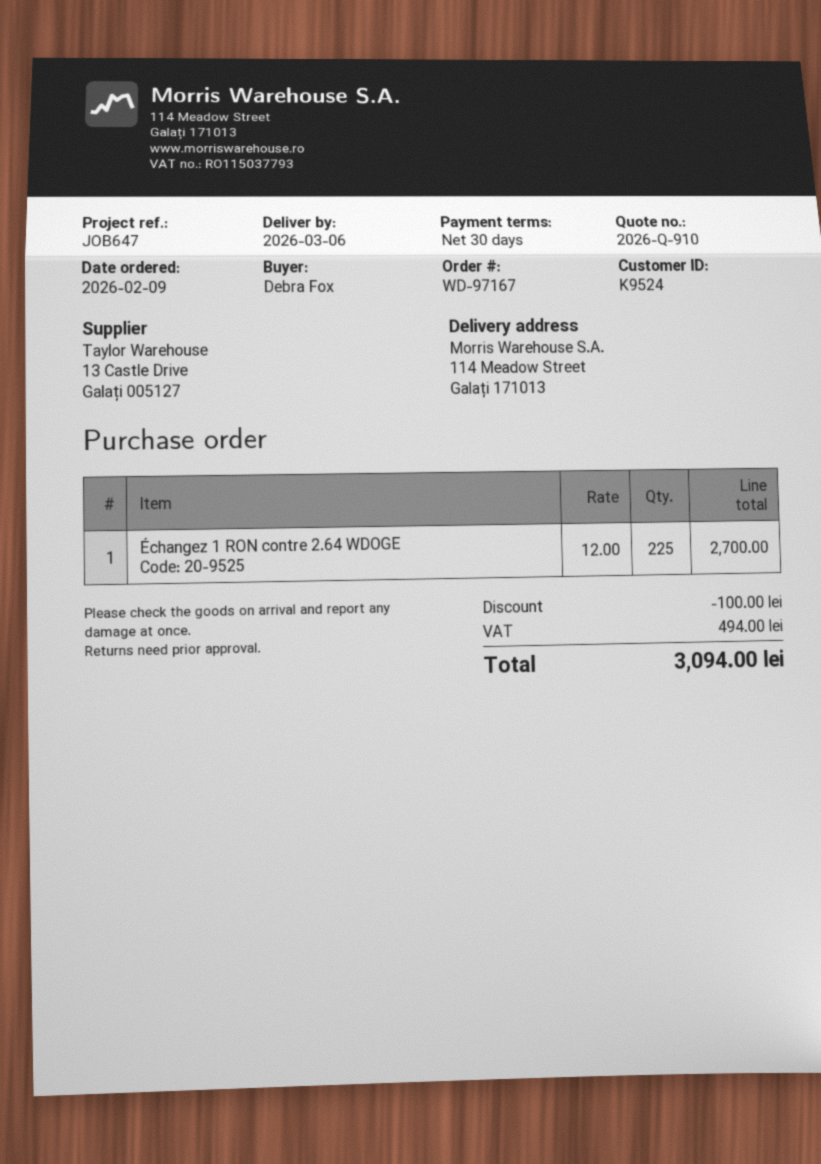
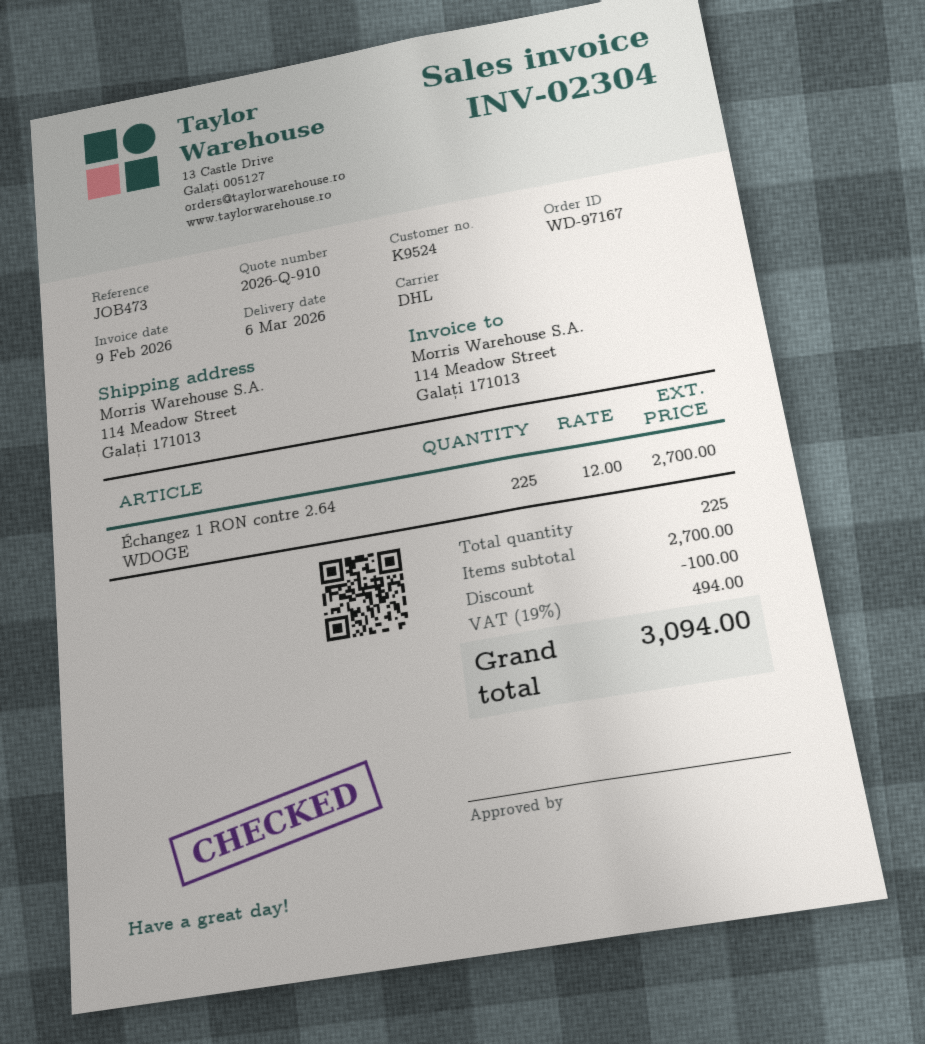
reference: JOB647 -> JOB473

